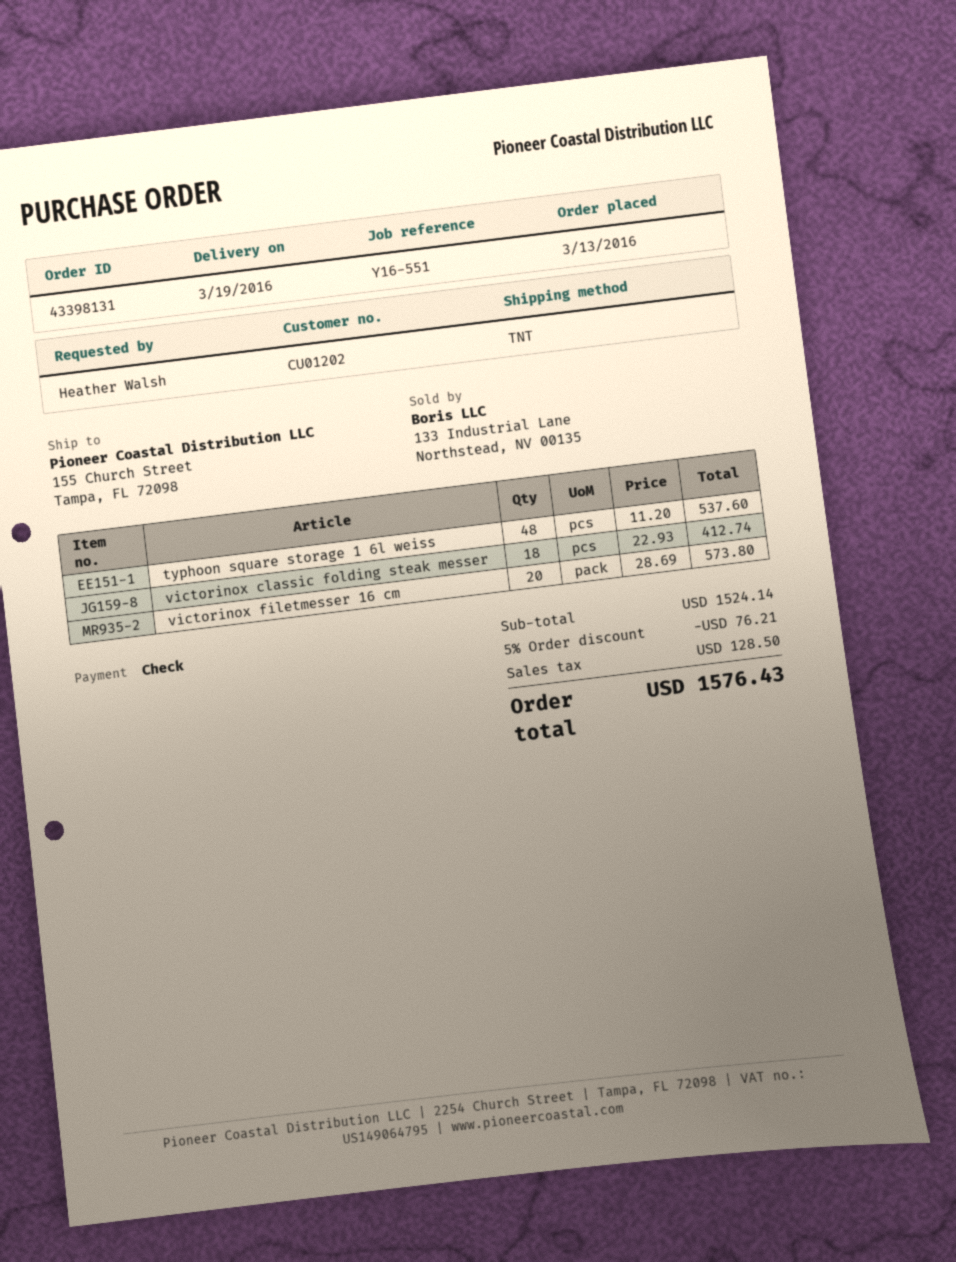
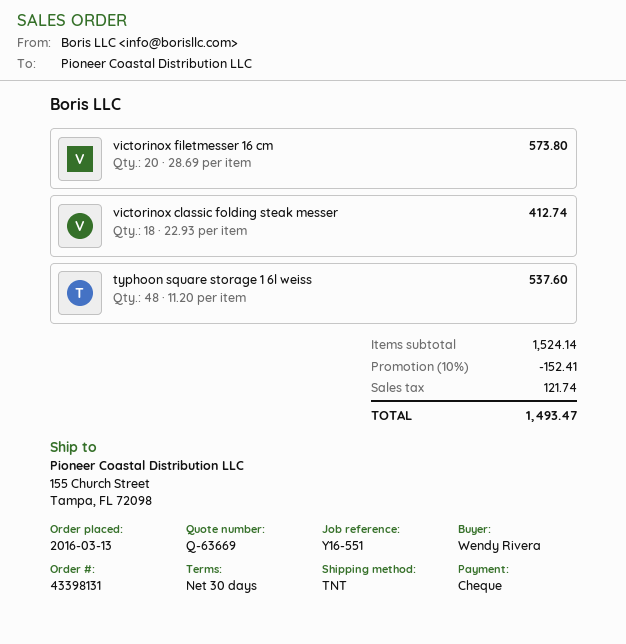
ordered by: Heather Walsh -> Wendy Rivera
discount: 5% = 76.21 -> 10% = 152.41
tax: 128.50 -> 121.74
total: 1576.43 -> 1493.47

